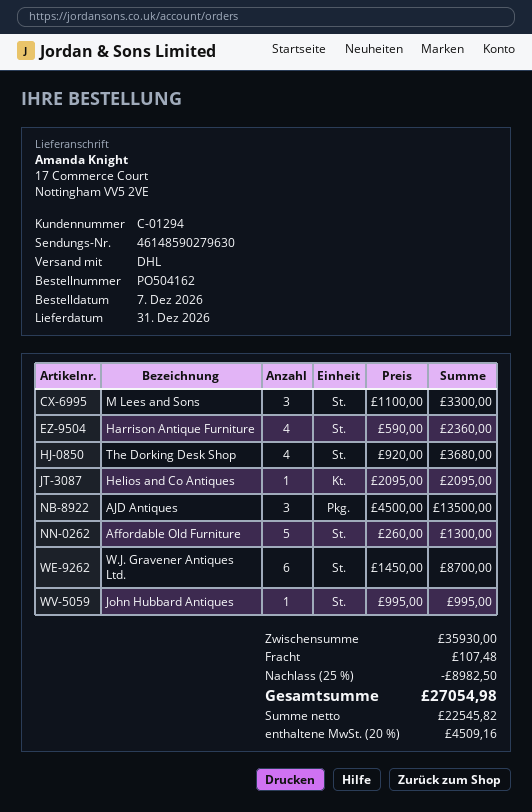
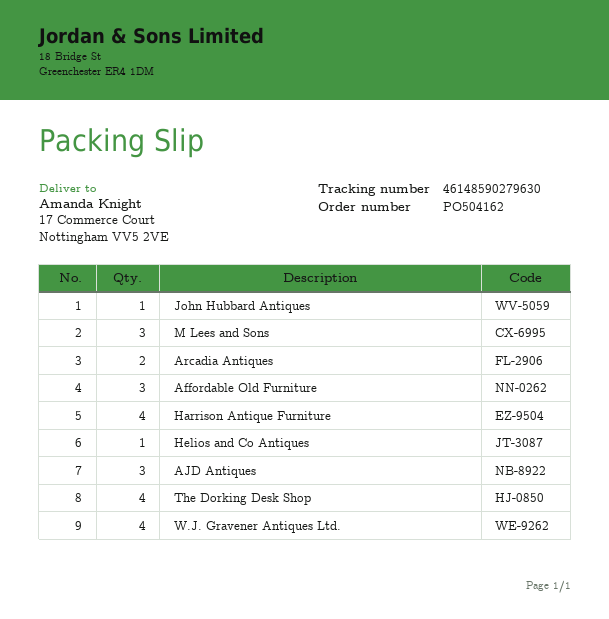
Affordable Old Furniture: 5 -> 3
W.J. Gravener Antiques Ltd.: 6 -> 4
Arcadia Antiques: none -> 2

